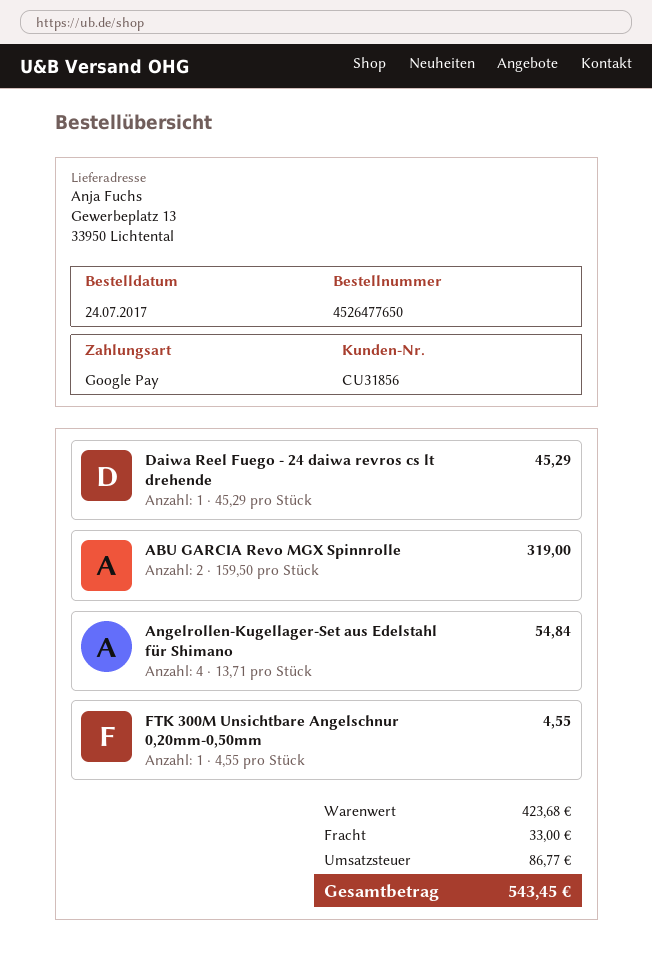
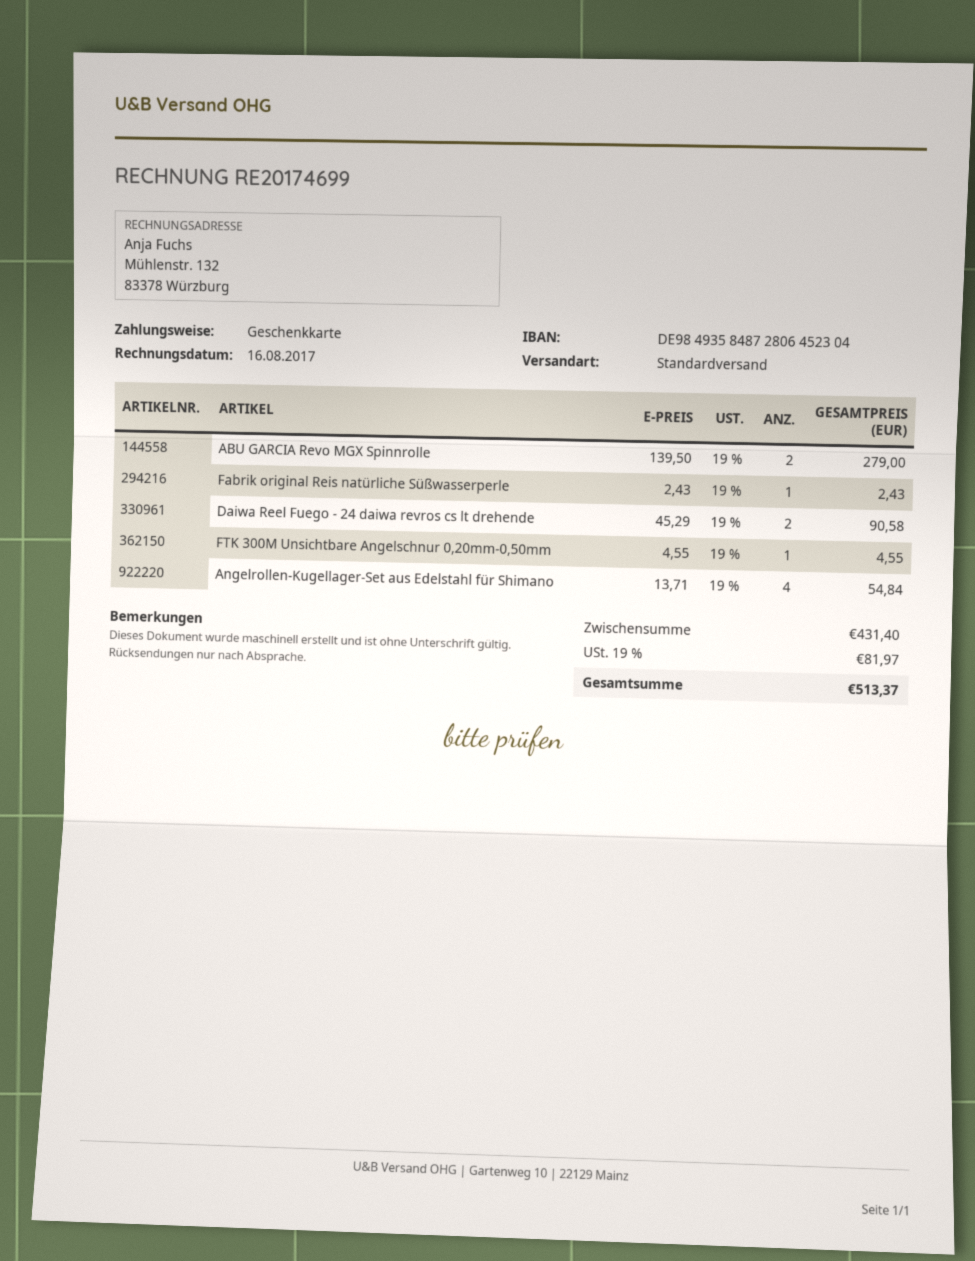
payment method: Google Pay -> gift card
Daiwa Reel Fuego - 24 daiwa revros cs lt drehende: 1 x 45.29 = 45.29 -> 2 x 45.29 = 90.58
ABU GARCIA Revo MGX Spinnrolle: 2 x 159.50 = 319.00 -> 2 x 139.50 = 279.00
Fabrik original Reis natürliche Süßwasserperle: none -> 1 x 2.43 = 2.43
subtotal: 423.68 -> 431.40
shipping: 33.00 -> none
tax: 86.77 -> 81.97
total: 543.45 -> 513.37

